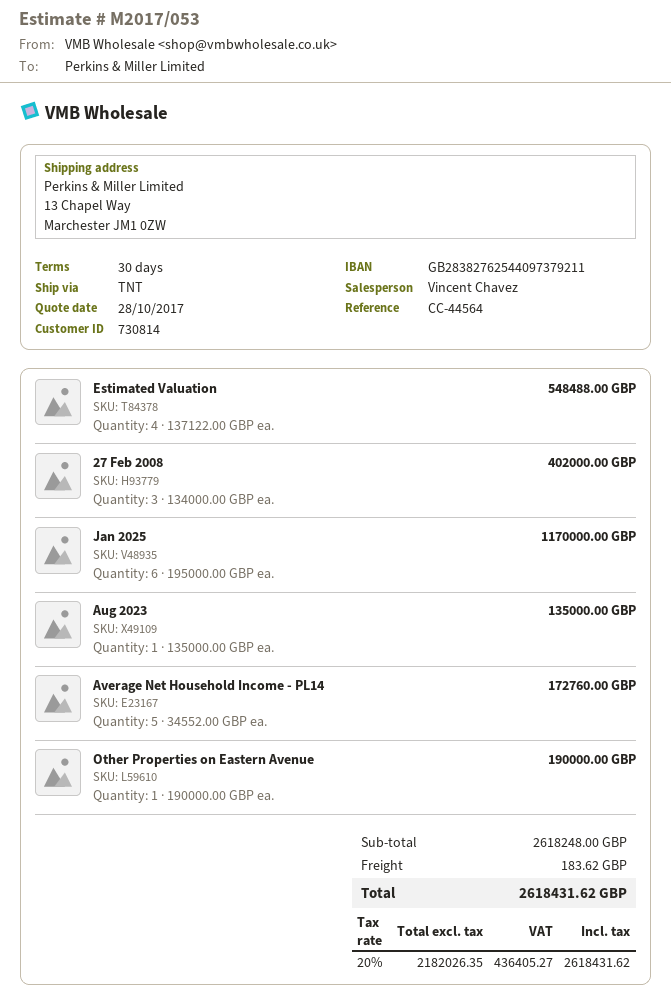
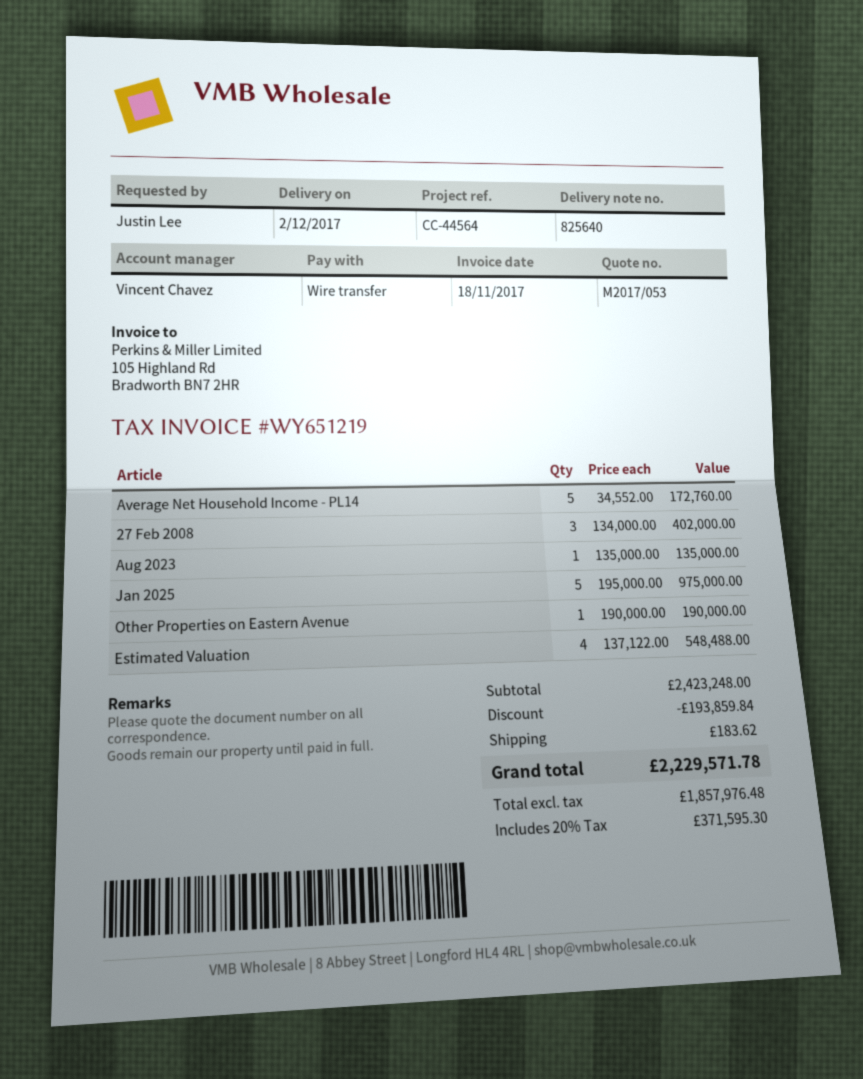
Jan 2025: 6 x 195000.00 = 1170000.00 -> 5 x 195000.00 = 975000.00
subtotal: 2618248.00 -> 2423248.00
discount: none -> 193859.84
net: 2182026.35 -> 1857976.48
tax: 20% = 436405.27 -> 20% = 371595.30
total: 2618431.62 -> 2229571.78

